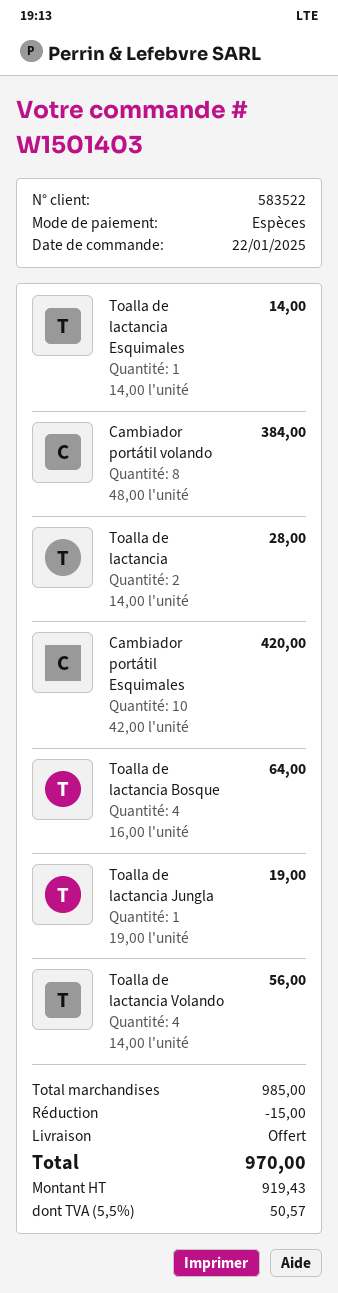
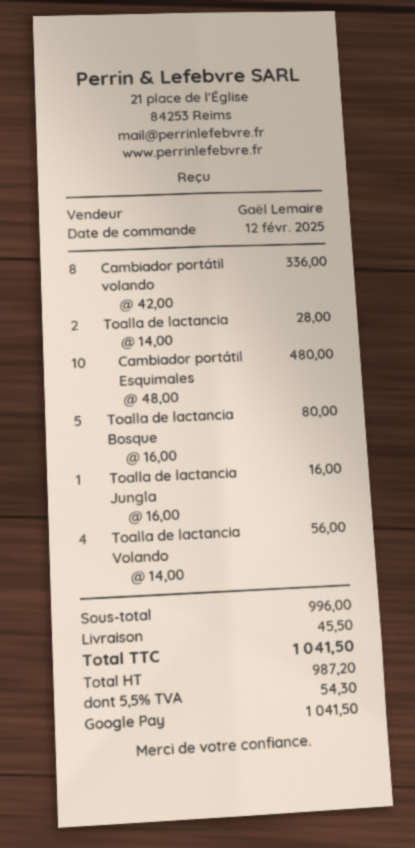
order date: 2025-01-22 -> 2025-02-12
payment method: cash -> Google Pay
Toalla de lactancia Esquimales: 1 x 14.00 = 14.00 -> none
Cambiador portátil volando: 8 x 48.00 = 384.00 -> 8 x 42.00 = 336.00
Cambiador portátil Esquimales: 10 x 42.00 = 420.00 -> 10 x 48.00 = 480.00
Toalla de lactancia Bosque: 4 x 16.00 = 64.00 -> 5 x 16.00 = 80.00
Toalla de lactancia Jungla: 1 x 19.00 = 19.00 -> 1 x 16.00 = 16.00
subtotal: 985.00 -> 996.00
discount: 15.00 -> none
shipping: 0.00 -> 45.50
net: 919.43 -> 987.20
tax: 5.5% = 50.57 -> 5.5% = 54.30
total: 970.00 -> 1041.50

